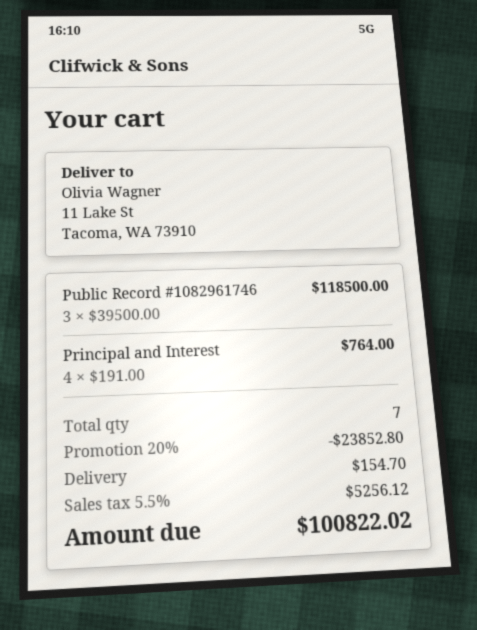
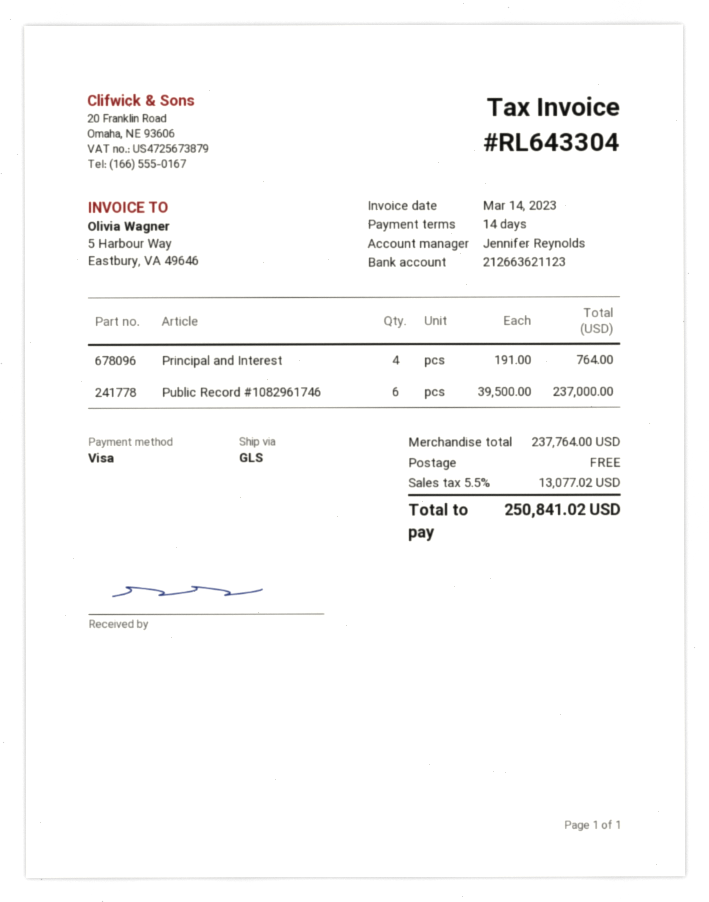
Public Record #1082961746: 3 x 39500.00 = 118500.00 -> 6 x 39500.00 = 237000.00
discount: 20% = 23852.80 -> none
shipping: 154.70 -> 0.00
tax: 5.5% = 5256.12 -> 5.5% = 13077.02
total: 100822.02 -> 250841.02

